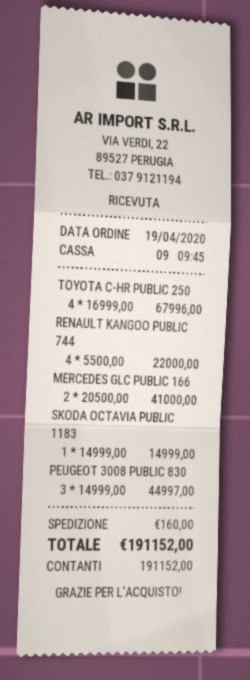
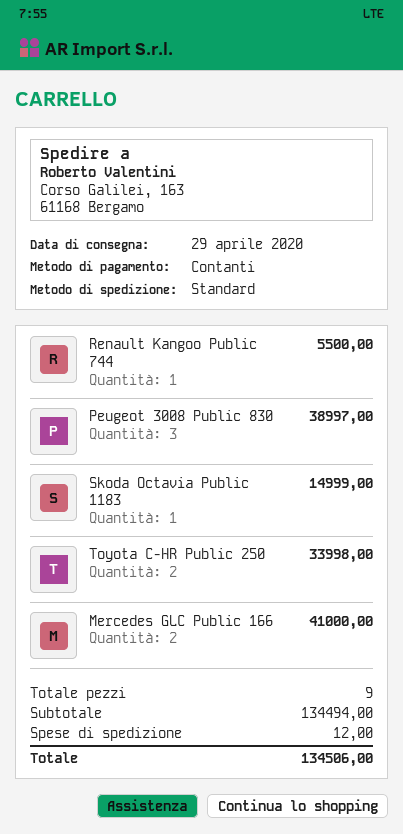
TOYOTA C-HR PUBLIC 250: 4 for 67996.00 -> 2 for 33998.00
RENAULT KANGOO PUBLIC 744: 4 for 22000.00 -> 1 for 5500.00
PEUGEOT 3008 PUBLIC 830: 3 for 44997.00 -> 3 for 38997.00
shipping: 160.00 -> 12.00
total: 191152.00 -> 134506.00

